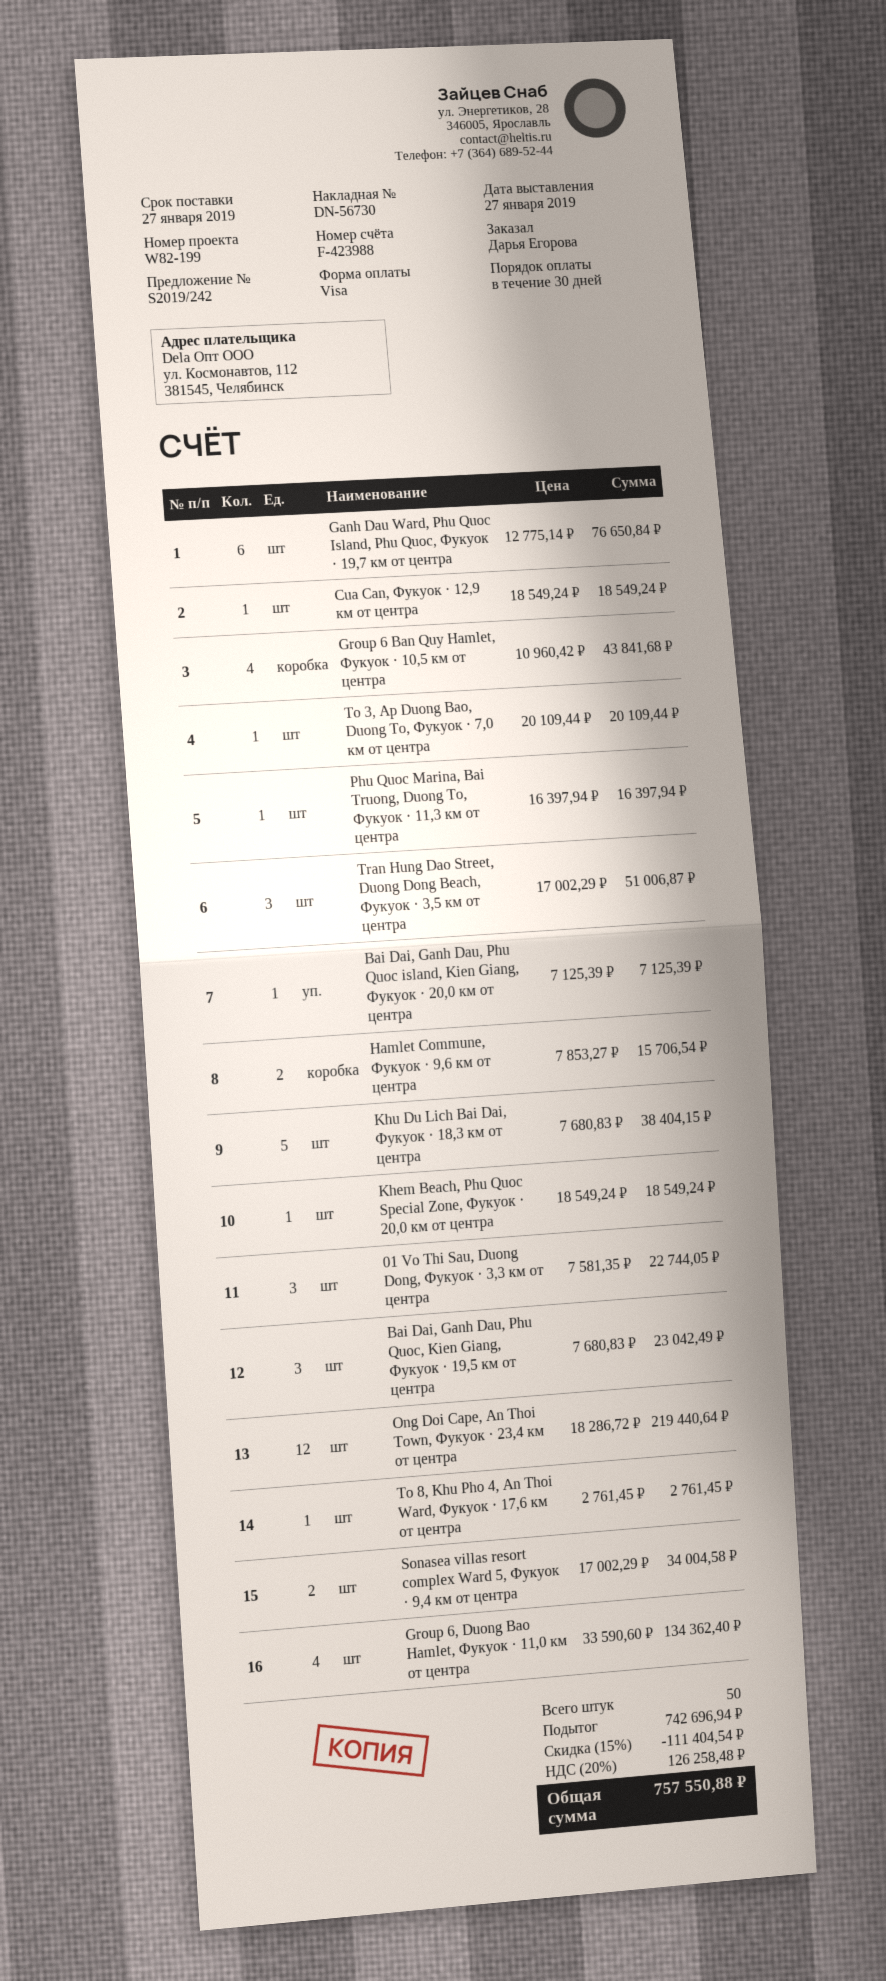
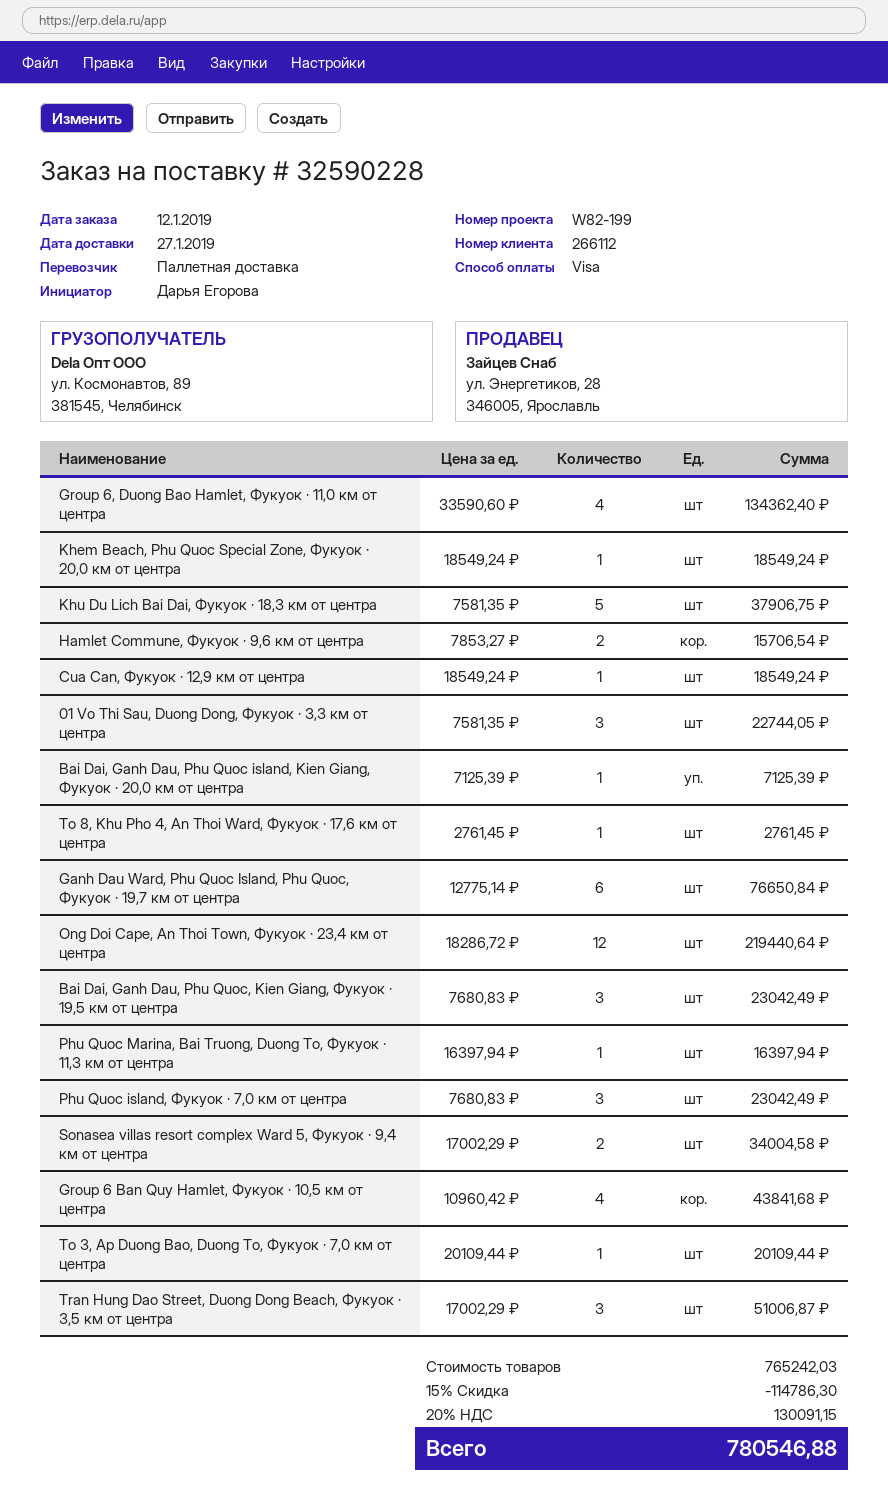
Khu Du Lich Bai Dai, Фукуок · 18,3 км от центра: 5 x 7680.83 = 38404.15 -> 5 x 7581.35 = 37906.75
Phu Quoc island, Фукуок · 7,0 км от центра: none -> 3 x 7680.83 = 23042.49
subtotal: 742696.94 -> 765242.03
discount: 15% = 111404.54 -> 15% = 114786.30
tax: 20% = 126258.48 -> 20% = 130091.15
total: 757550.88 -> 780546.88

